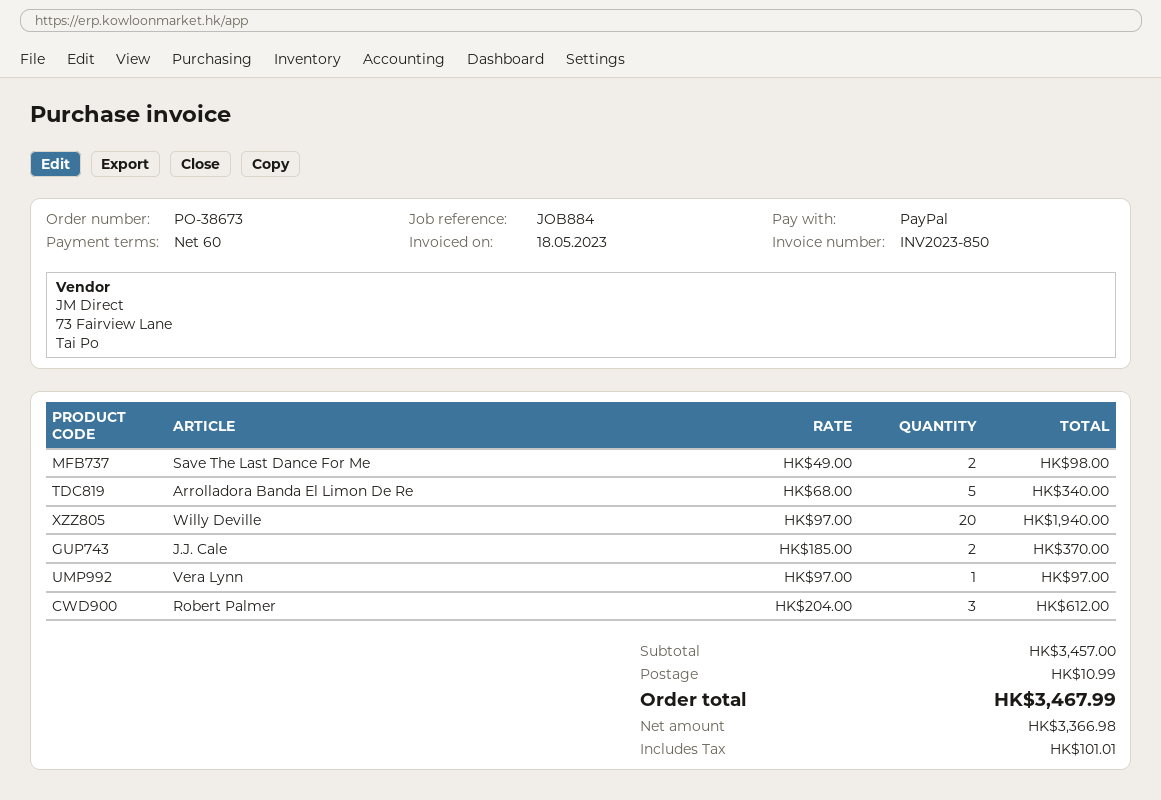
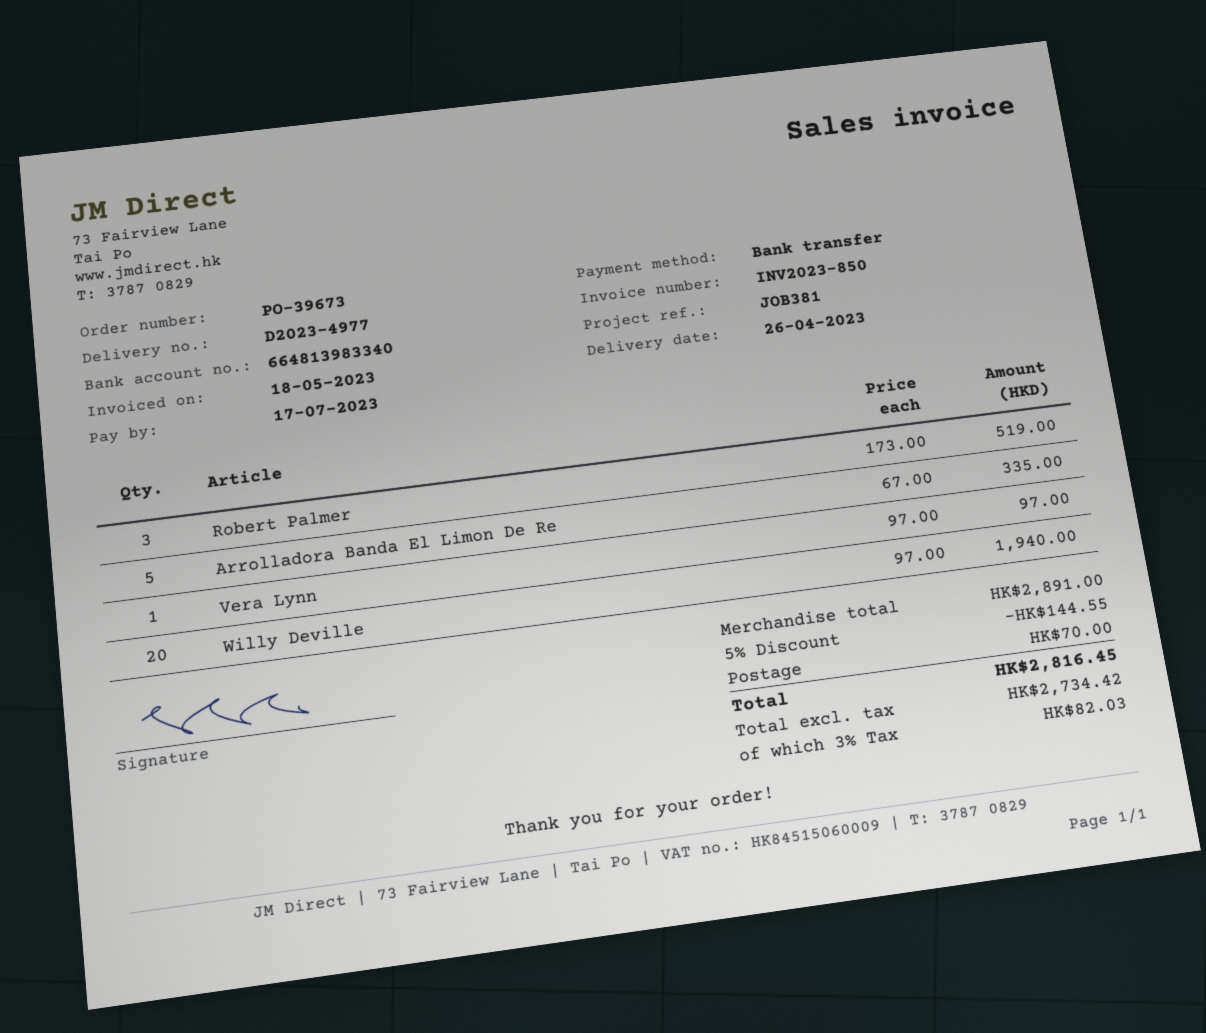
order number: PO-38673 -> PO-39673
reference: JOB884 -> JOB381
payment method: PayPal -> bank transfer
Save The Last Dance For Me: 2 x 49.00 = 98.00 -> none
Arrolladora Banda El Limon De Re: 5 x 68.00 = 340.00 -> 5 x 67.00 = 335.00
J.J. Cale: 2 x 185.00 = 370.00 -> none
Robert Palmer: 3 x 204.00 = 612.00 -> 3 x 173.00 = 519.00
subtotal: 3457.00 -> 2891.00
discount: none -> 5% = 144.55
shipping: 10.99 -> 70.00
net: 3366.98 -> 2734.42
tax: 101.01 -> 82.03
total: 3467.99 -> 2816.45

